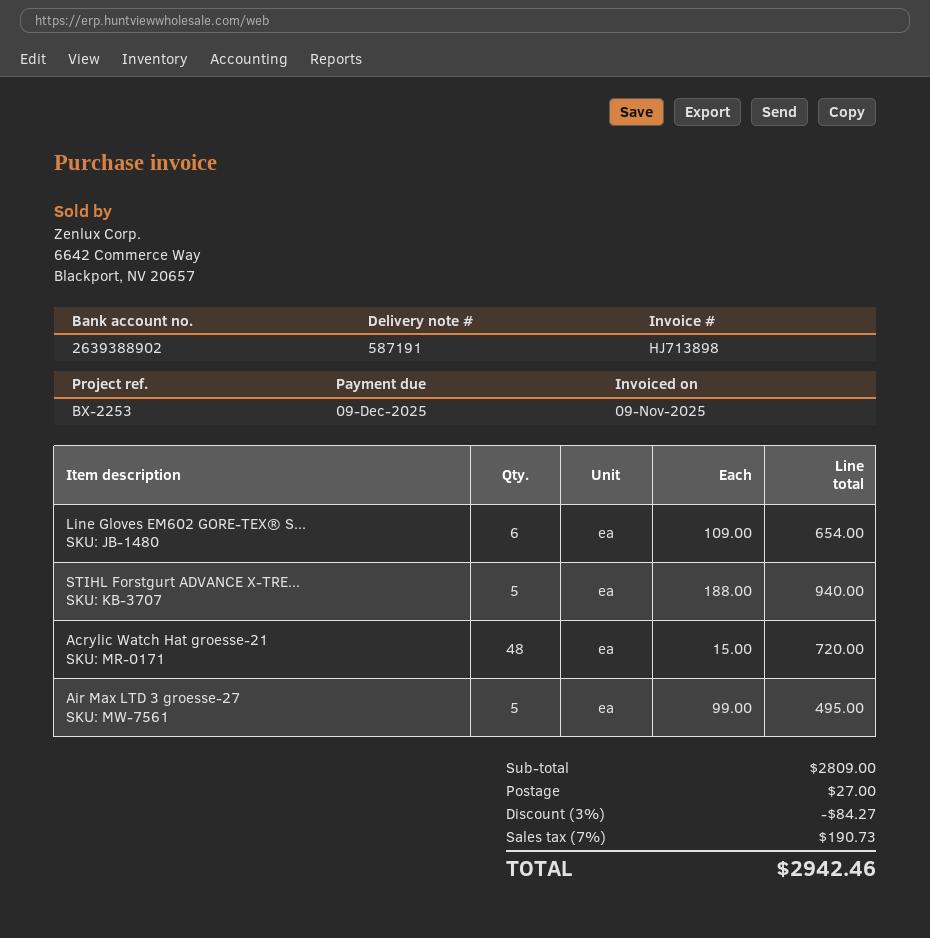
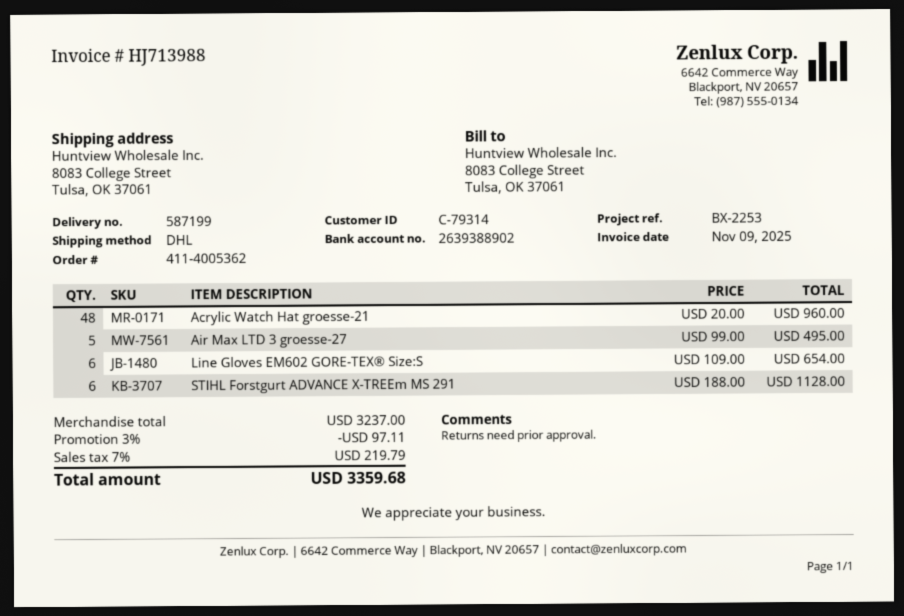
delivery note number: 587191 -> 587199
invoice number: HJ713898 -> HJ713988
STIHL Forstgurt ADVANCE X-TRE...: 5 x 188.00 = 940.00 -> 6 x 188.00 = 1128.00
Acrylic Watch Hat groesse-21: 48 x 15.00 = 720.00 -> 48 x 20.00 = 960.00
subtotal: 2809.00 -> 3237.00
discount: 3% = 84.27 -> 3% = 97.11
shipping: 27.00 -> none
tax: 7% = 190.73 -> 7% = 219.79
total: 2942.46 -> 3359.68

